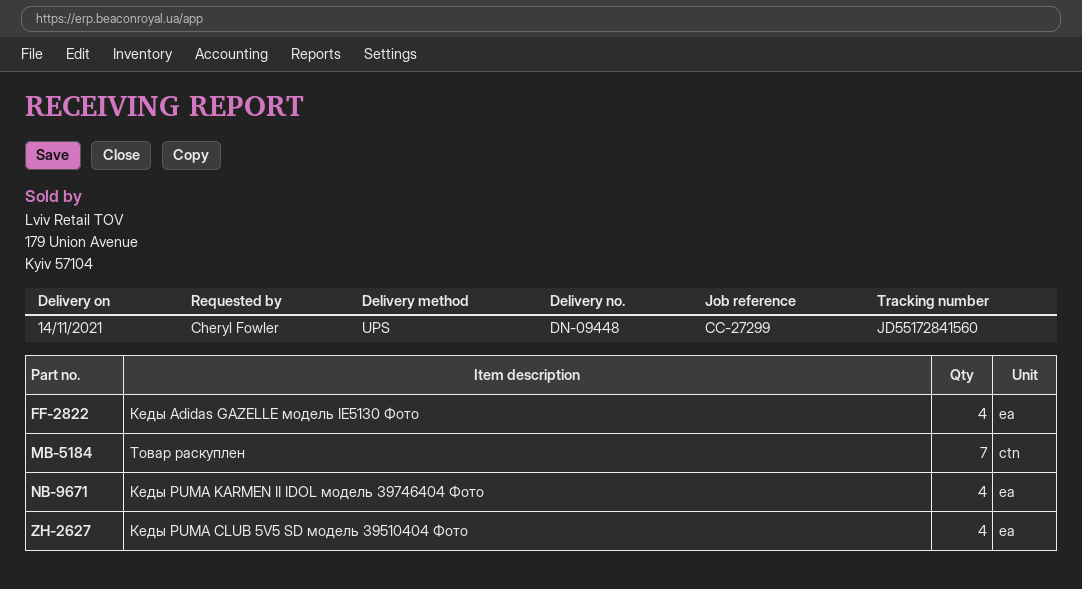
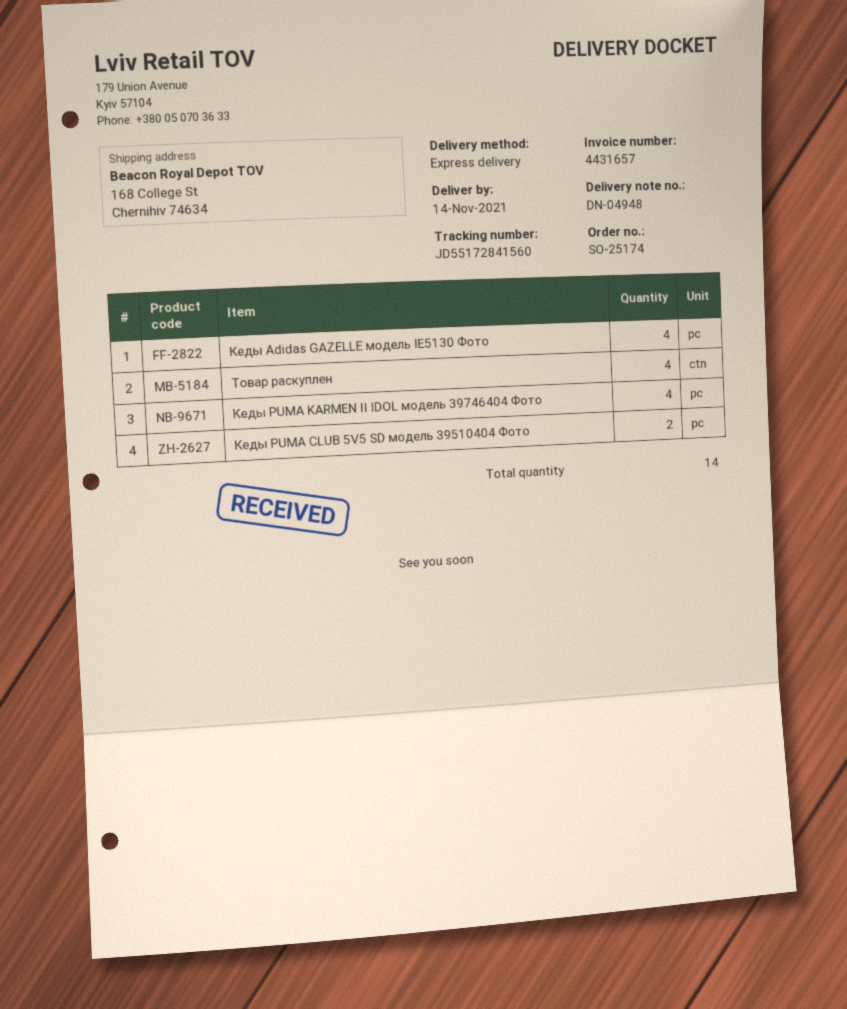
delivery note number: DN-09448 -> DN-04948
shipping method: UPS -> express
Товар раскуплен: 7 -> 4
Кеды PUMA CLUB 5V5 SD модель 39510404 Фото: 4 -> 2

